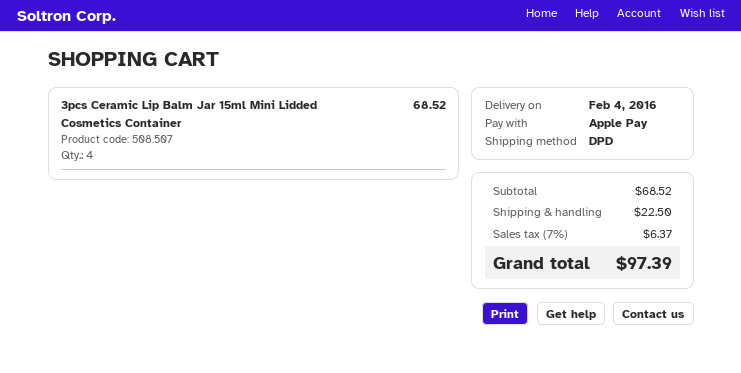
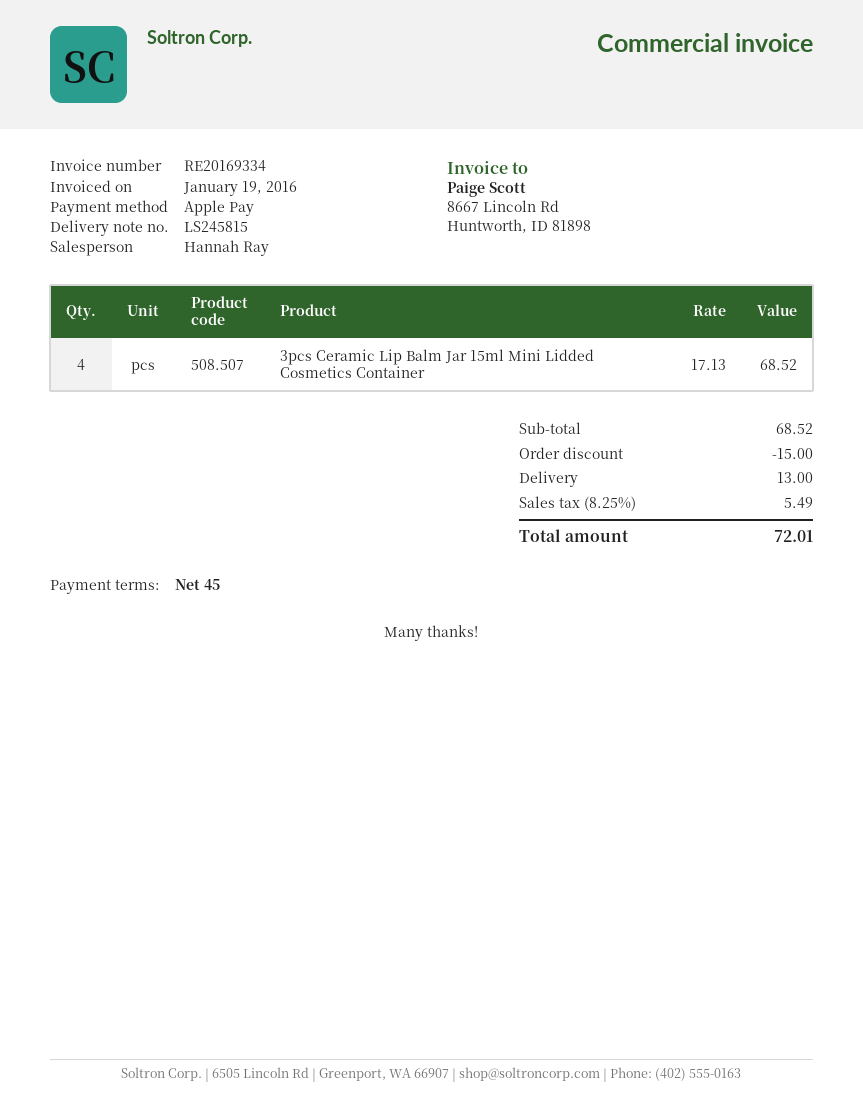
discount: none -> 15.00
shipping: 22.50 -> 13.00
tax: 7% = 6.37 -> 8.25% = 5.49
total: 97.39 -> 72.01

